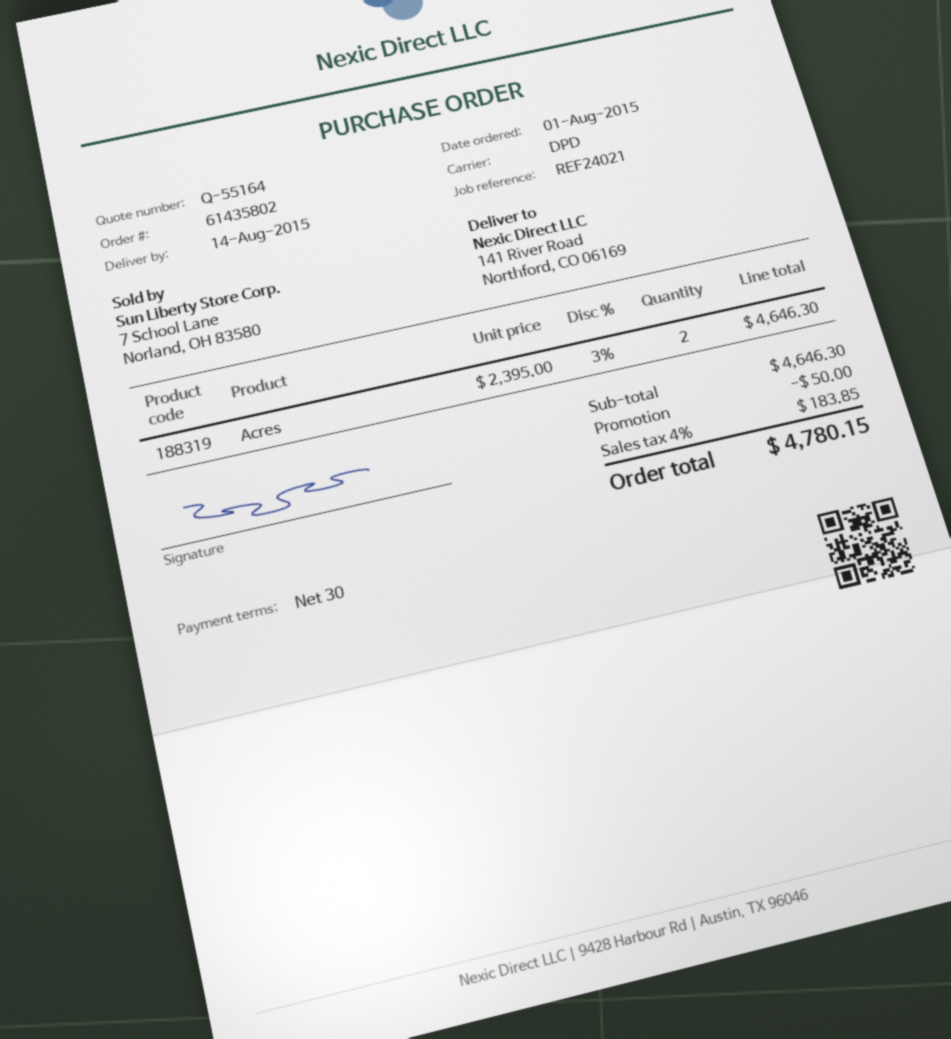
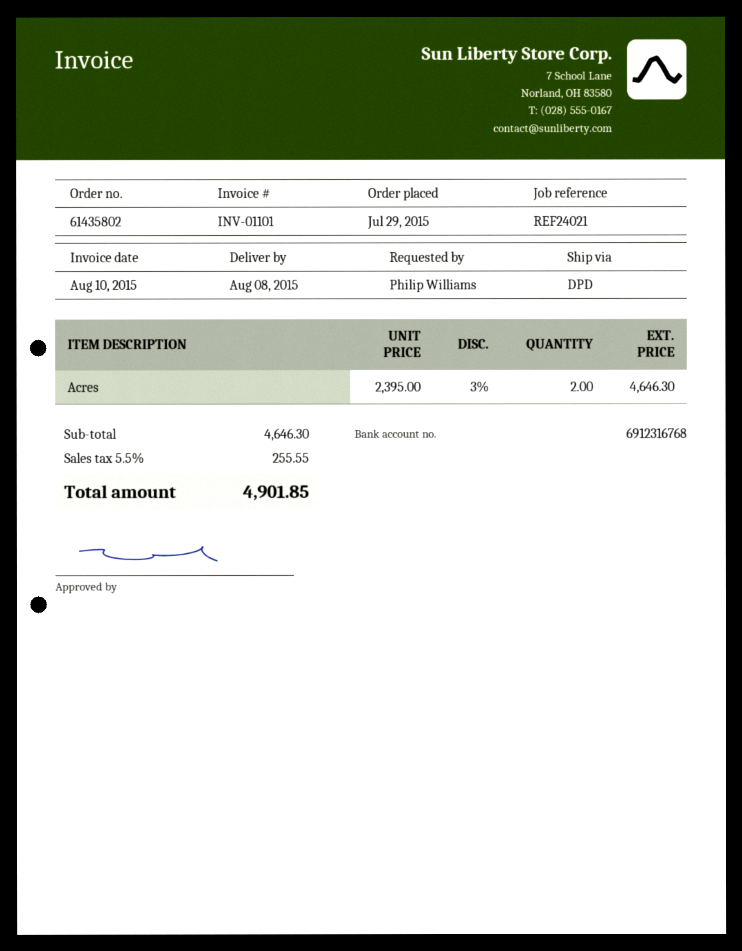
order date: 2015-08-01 -> 2015-07-29
delivery date: 2015-08-14 -> 2015-08-08
discount: 50.00 -> none
tax: 4% = 183.85 -> 5.5% = 255.55
total: 4780.15 -> 4901.85

